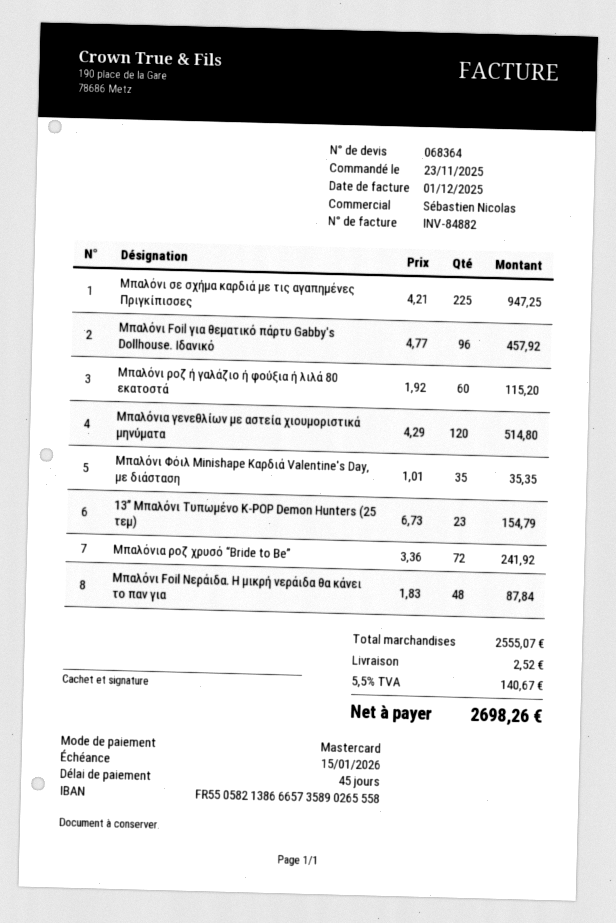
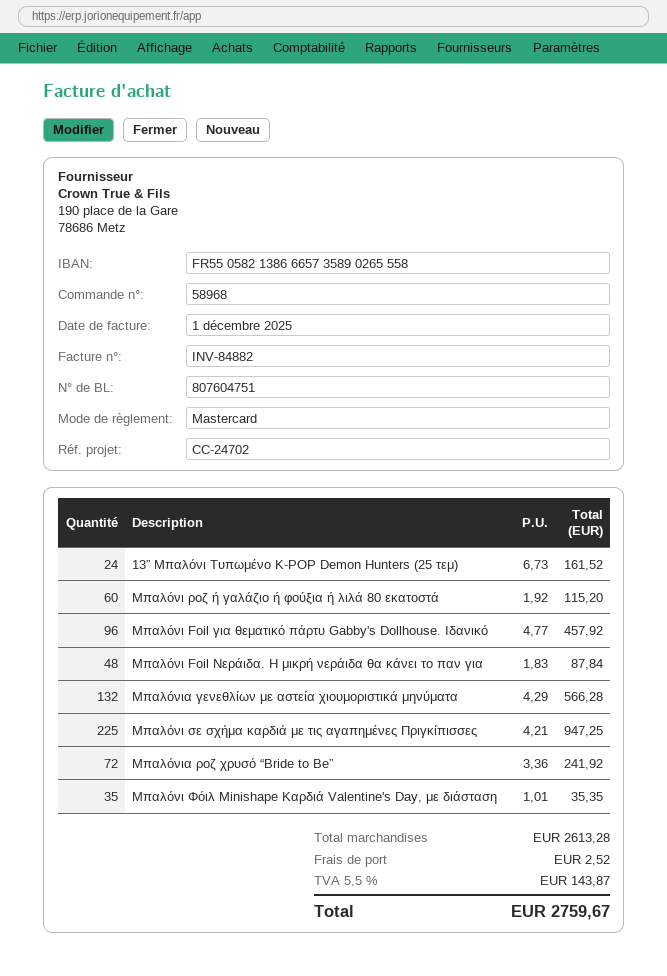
Μπαλόνια γενεθλίων με αστεία χιουμοριστικά μηνύματα: 120 x 4.29 = 514.80 -> 132 x 4.29 = 566.28
13” Μπαλόνι Τυπωμένο K-POP Demon Hunters (25 τεμ): 23 x 6.73 = 154.79 -> 24 x 6.73 = 161.52
subtotal: 2555.07 -> 2613.28
tax: 5.5% = 140.67 -> 5.5% = 143.87
total: 2698.26 -> 2759.67

